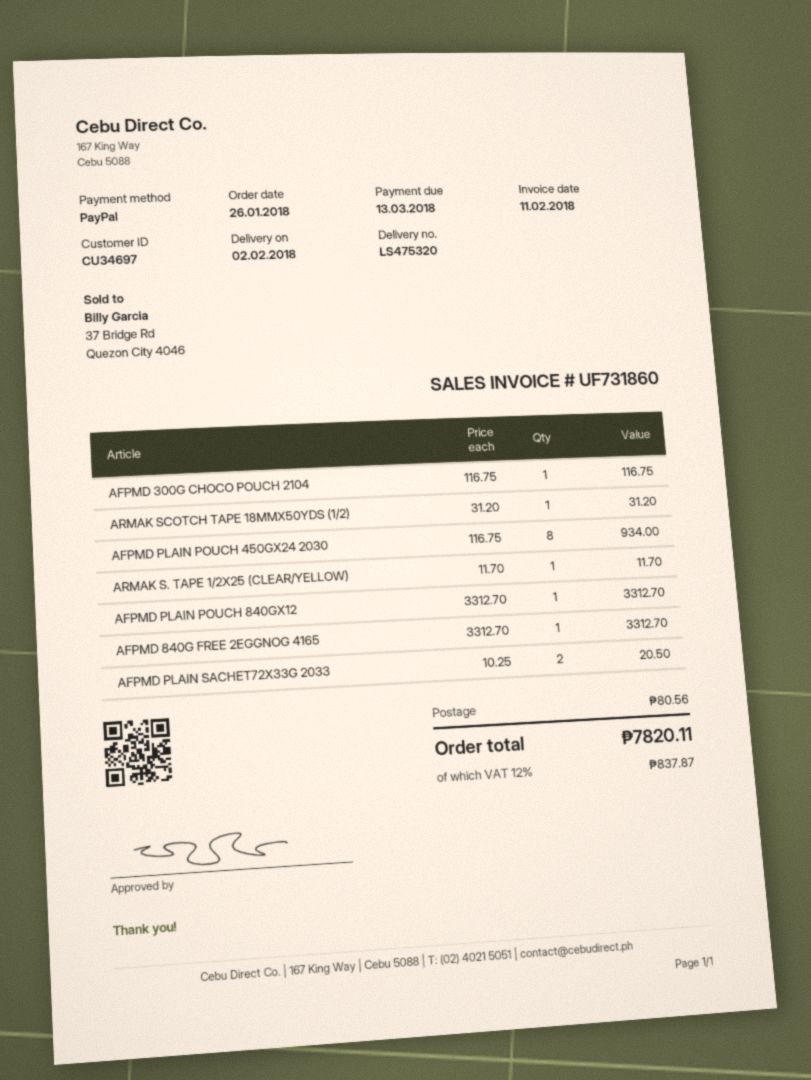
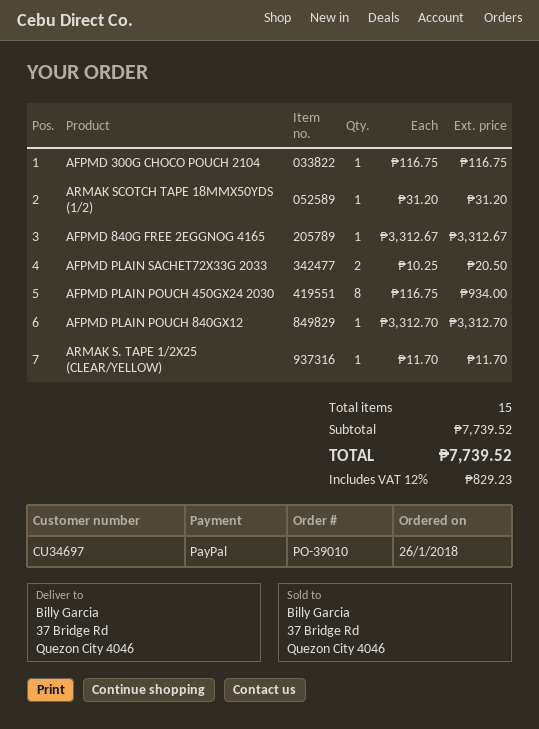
AFPMD 840G FREE 2EGGNOG 4165: 1 x 3312.70 = 3312.70 -> 1 x 3312.67 = 3312.67
shipping: 80.56 -> none
tax: 12% = 837.87 -> 12% = 829.23
total: 7820.11 -> 7739.52

